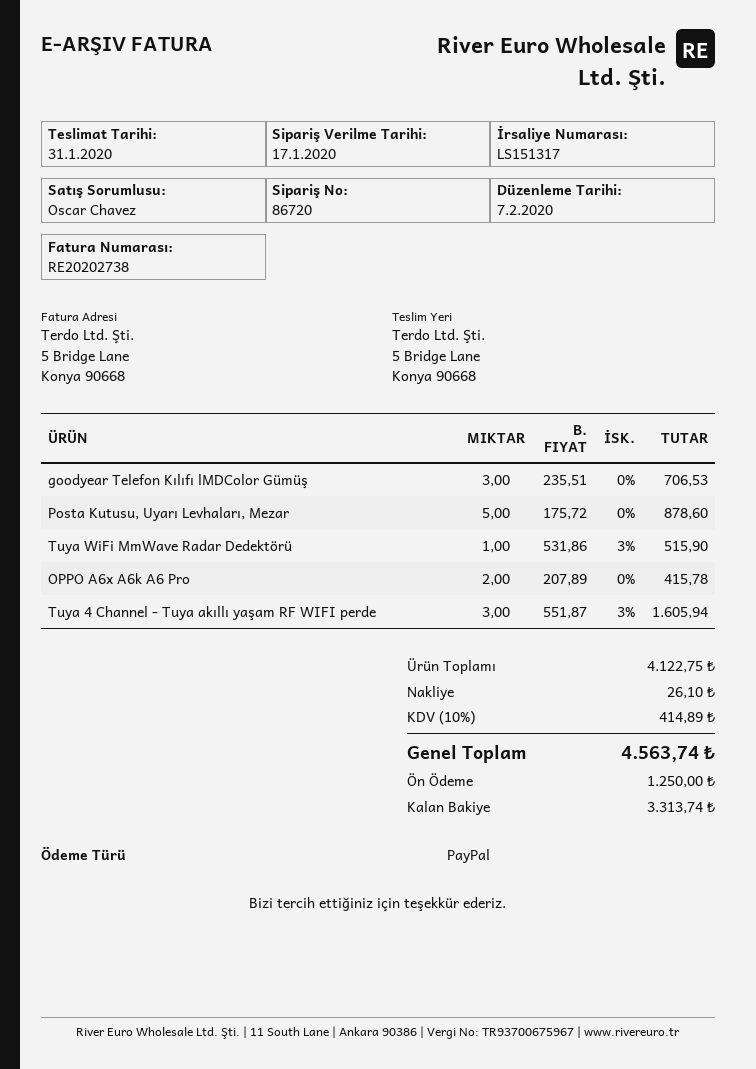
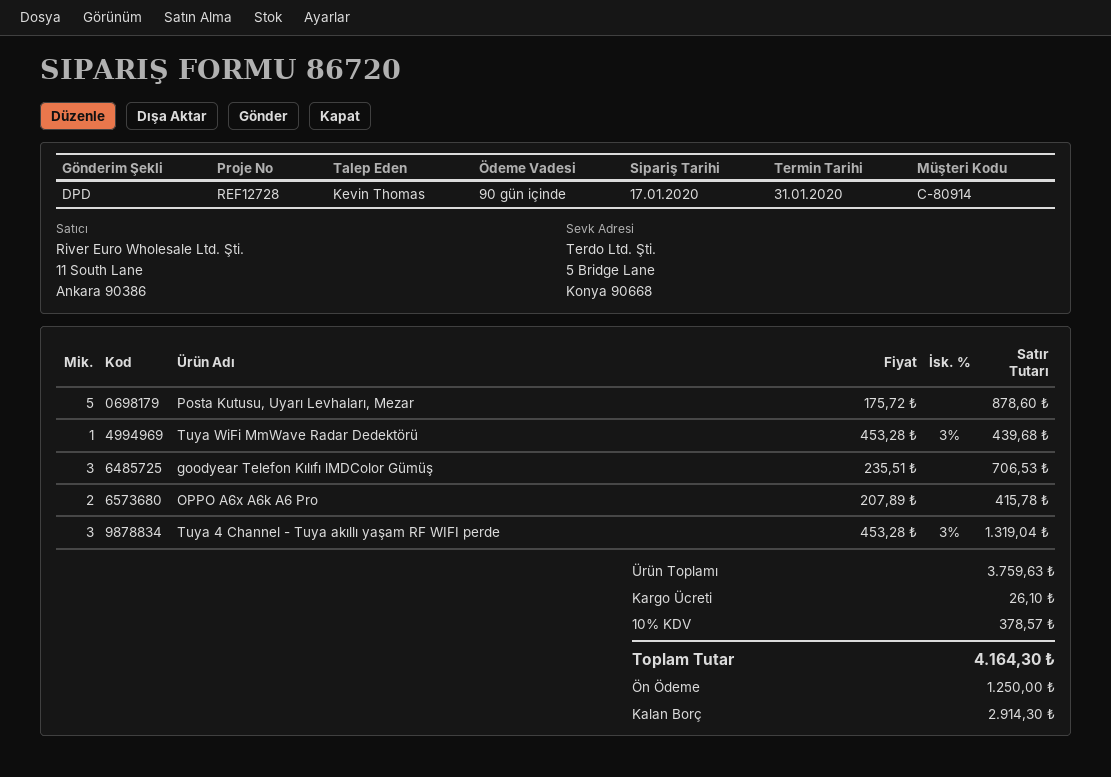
Tuya WiFi MmWave Radar Dedektörü: 1 x 531.86 - 3% = 515.90 -> 1 x 453.28 - 3% = 439.68
Tuya 4 Channel - Tuya akıllı yaşam RF WIFI perde: 3 x 551.87 - 3% = 1605.94 -> 3 x 453.28 - 3% = 1319.04
subtotal: 4122.75 -> 3759.63
tax: 10% = 414.89 -> 10% = 378.57
total: 4563.74 -> 4164.30
balance: 3313.74 -> 2914.30

